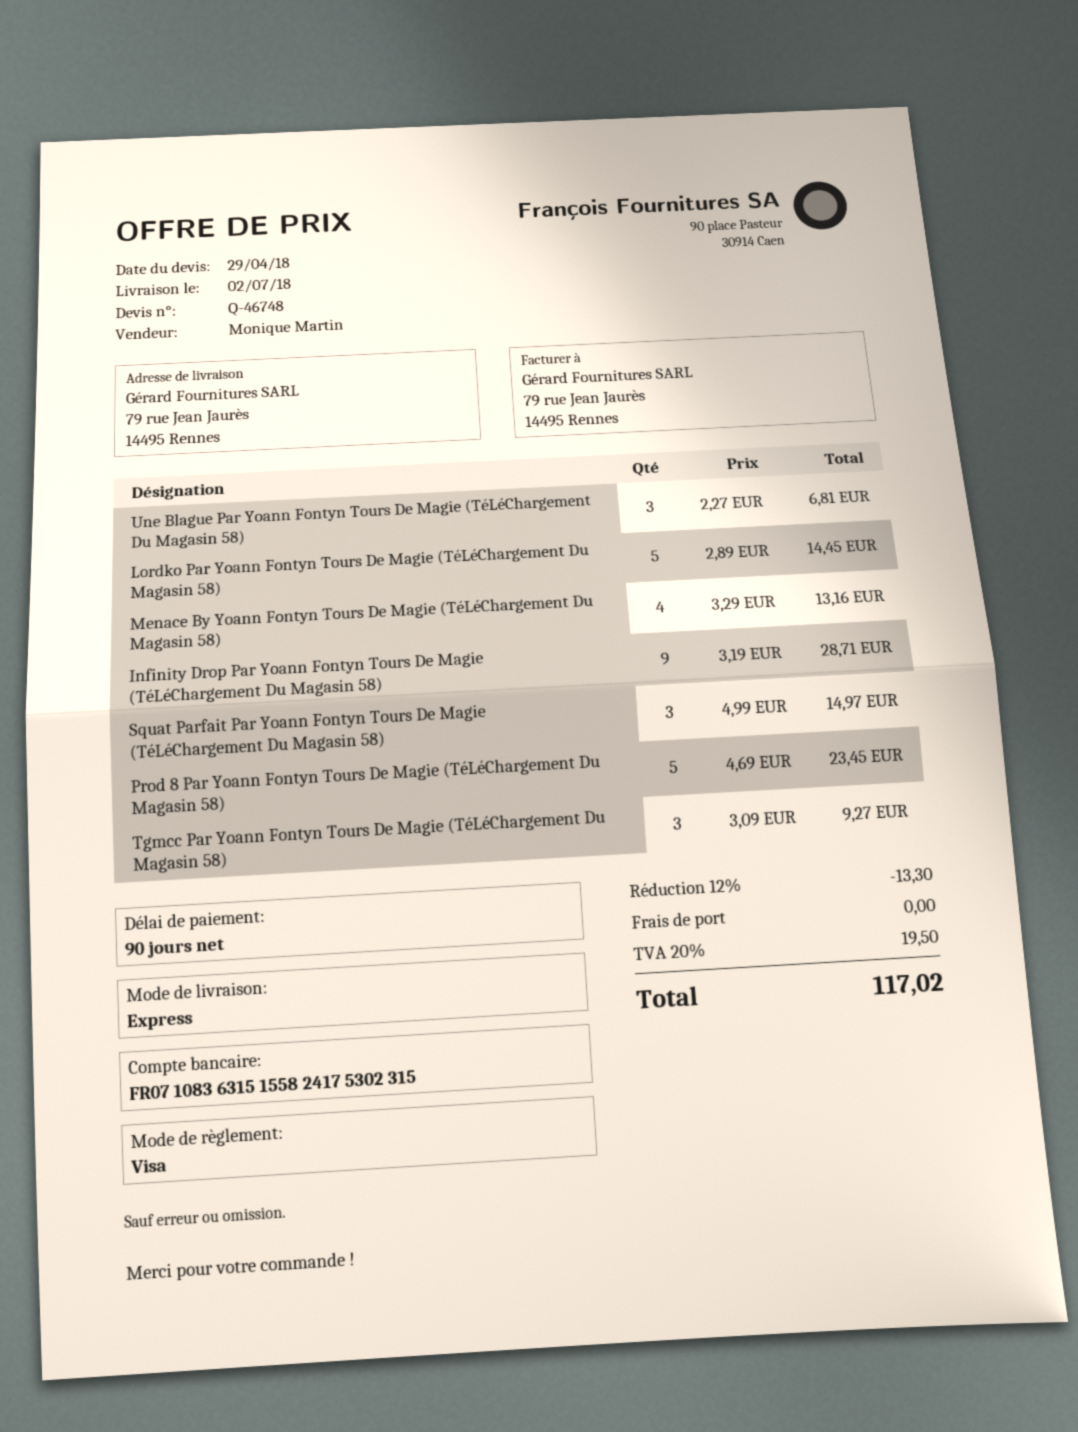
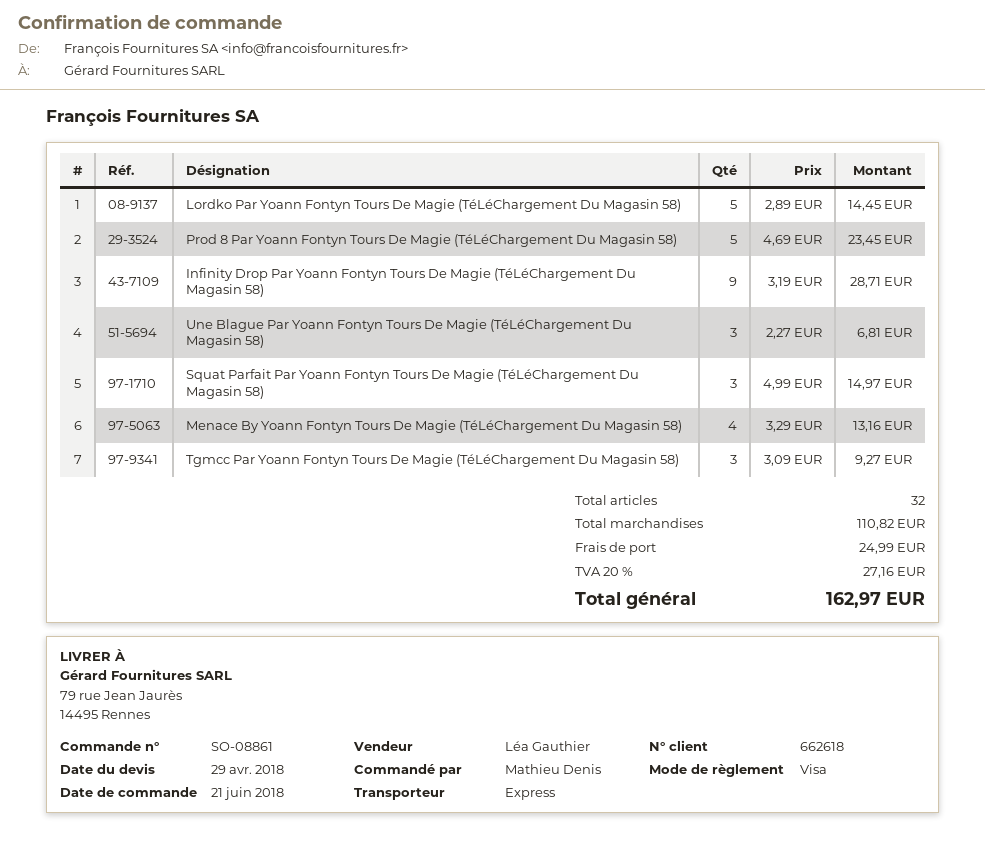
sales rep: Monique Martin -> Léa Gauthier
discount: 12% = 13.30 -> none
shipping: 0.00 -> 24.99
tax: 20% = 19.50 -> 20% = 27.16
total: 117.02 -> 162.97

